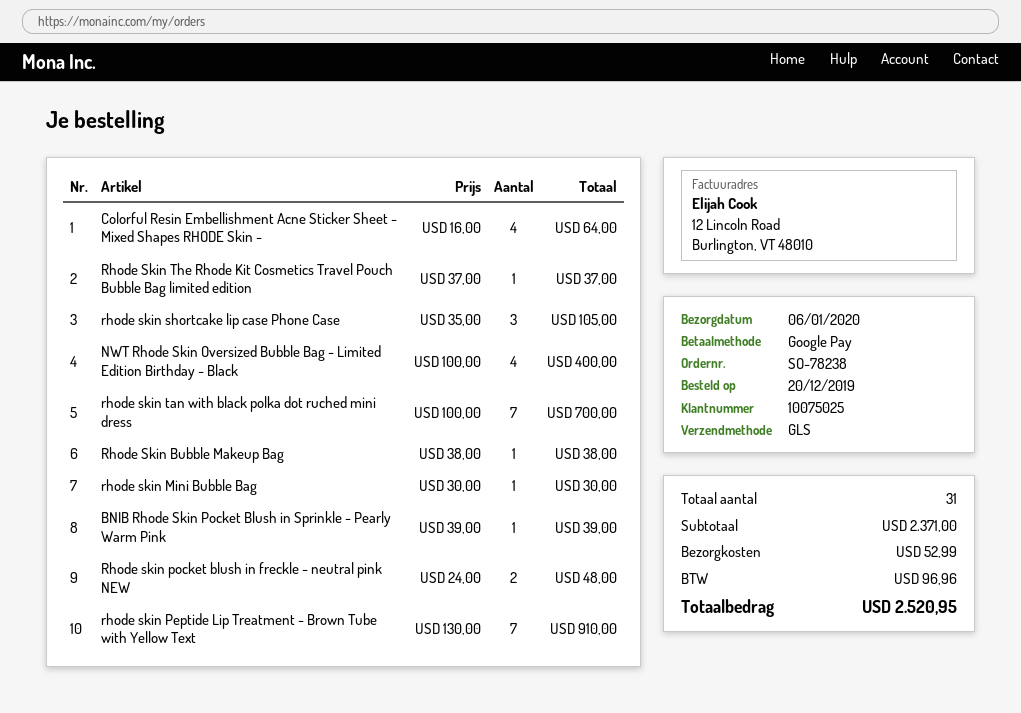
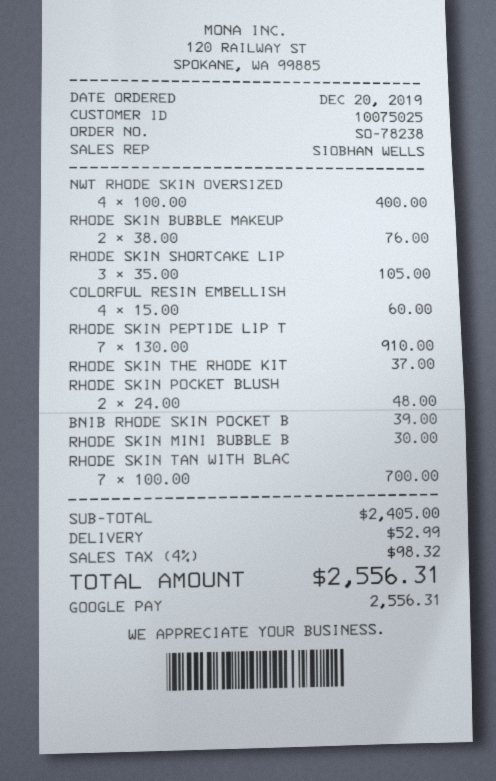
Colorful Resin Embellishment Acne Sticker Sheet - Mixed Shapes RHODE Skin -: 4 x 16.00 = 64.00 -> 4 x 15.00 = 60.00
Rhode Skin Bubble Makeup Bag: 1 x 38.00 = 38.00 -> 2 x 38.00 = 76.00
subtotal: 2371.00 -> 2405.00
tax: 96.96 -> 98.32
total: 2520.95 -> 2556.31

